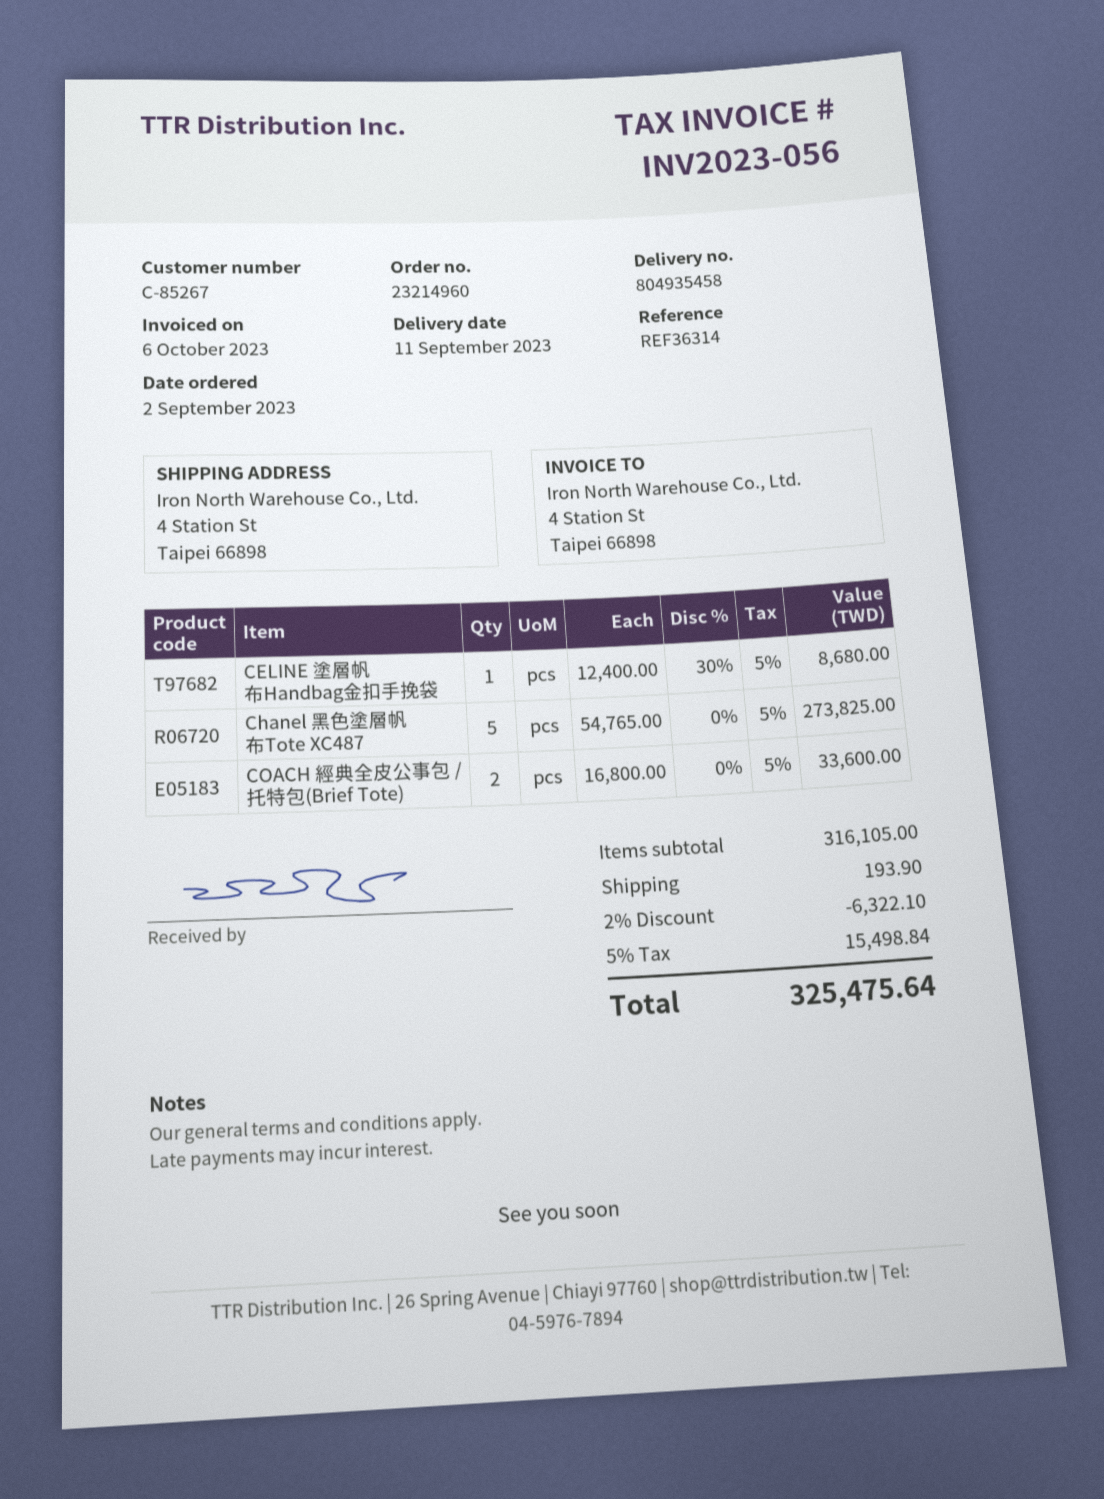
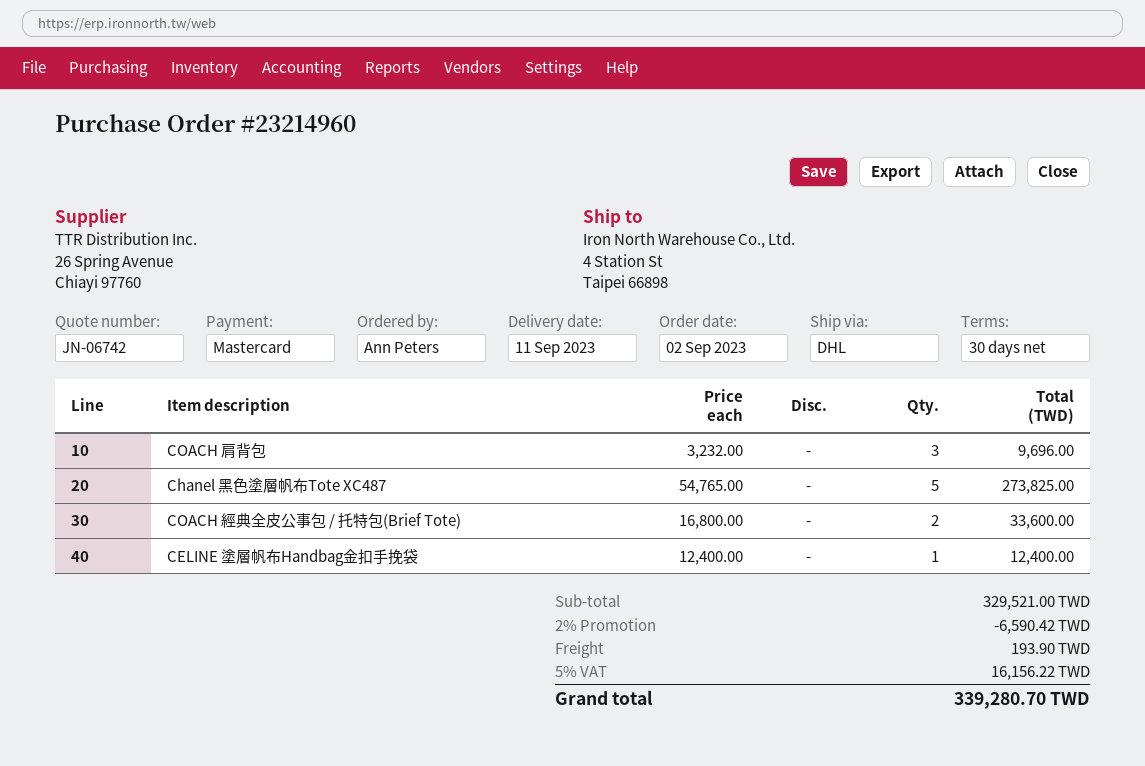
CELINE 塗層帆布Handbag金扣手挽袋: 1 x 12400.00 - 30% = 8680.00 -> 1 x 12400.00 = 12400.00
COACH 肩背包: none -> 3 x 3232.00 = 9696.00
subtotal: 316105.00 -> 329521.00
discount: 2% = 6322.10 -> 2% = 6590.42
tax: 5% = 15498.84 -> 5% = 16156.22
total: 325475.64 -> 339280.70

